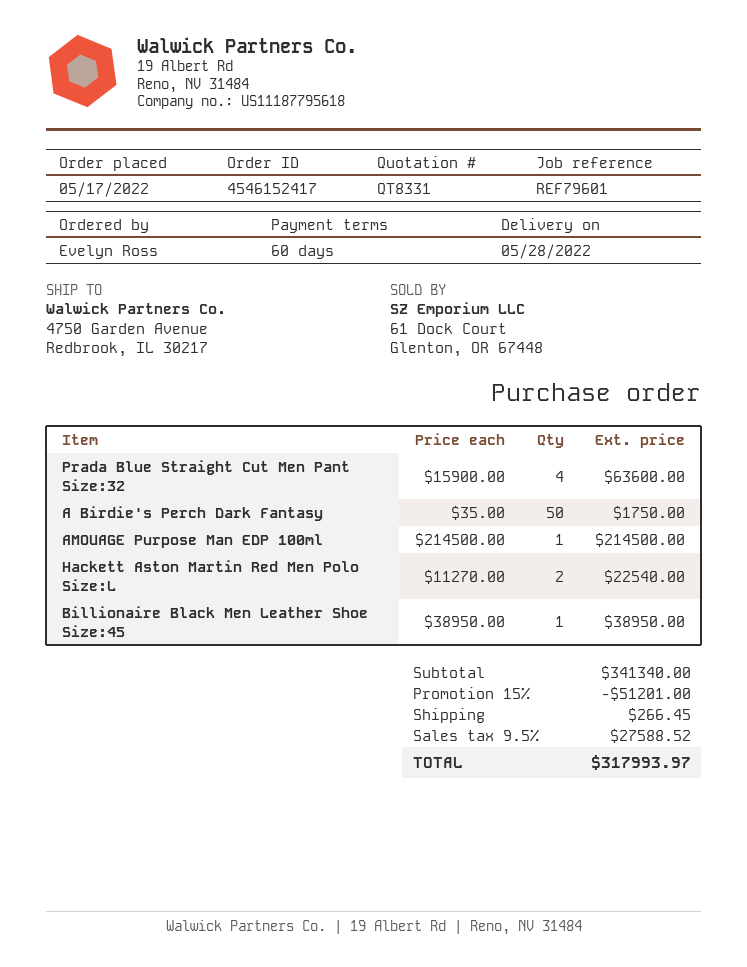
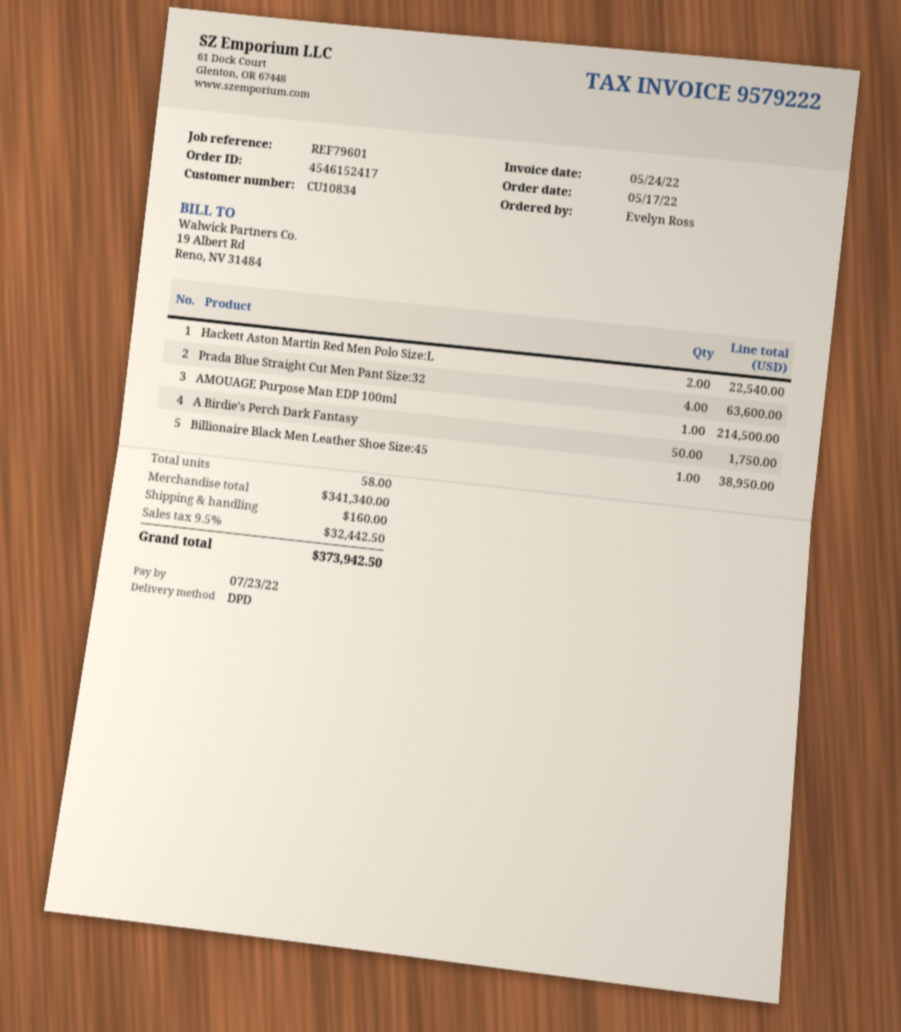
discount: 15% = 51201.00 -> none
shipping: 266.45 -> 160.00
tax: 9.5% = 27588.52 -> 9.5% = 32442.50
total: 317993.97 -> 373942.50

